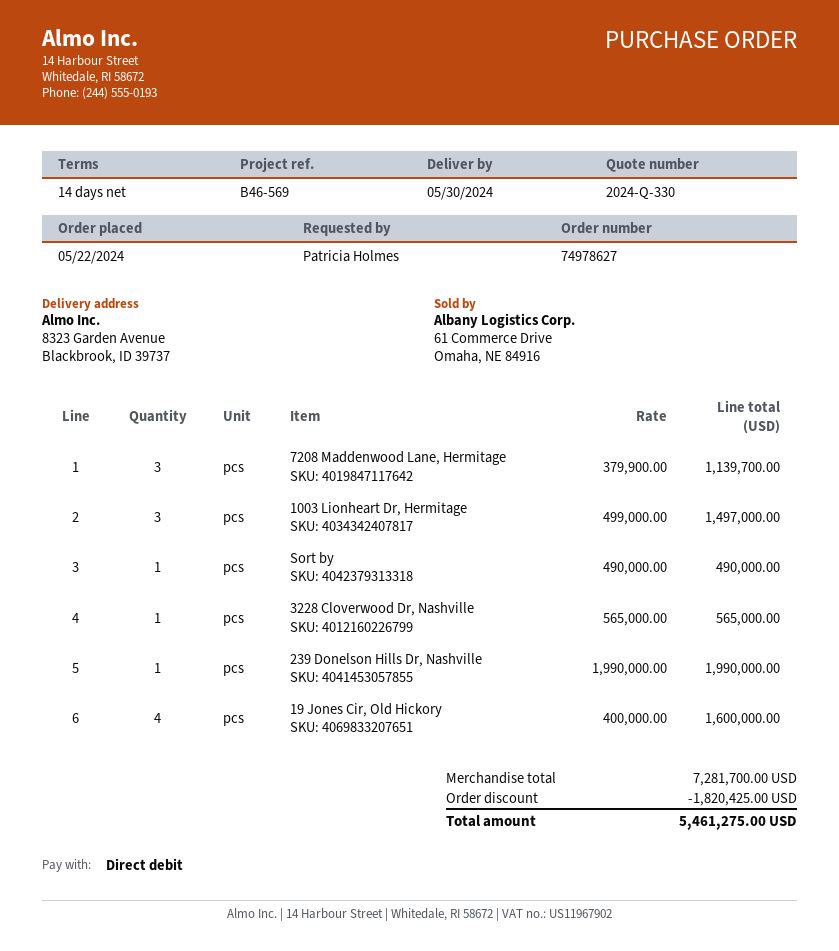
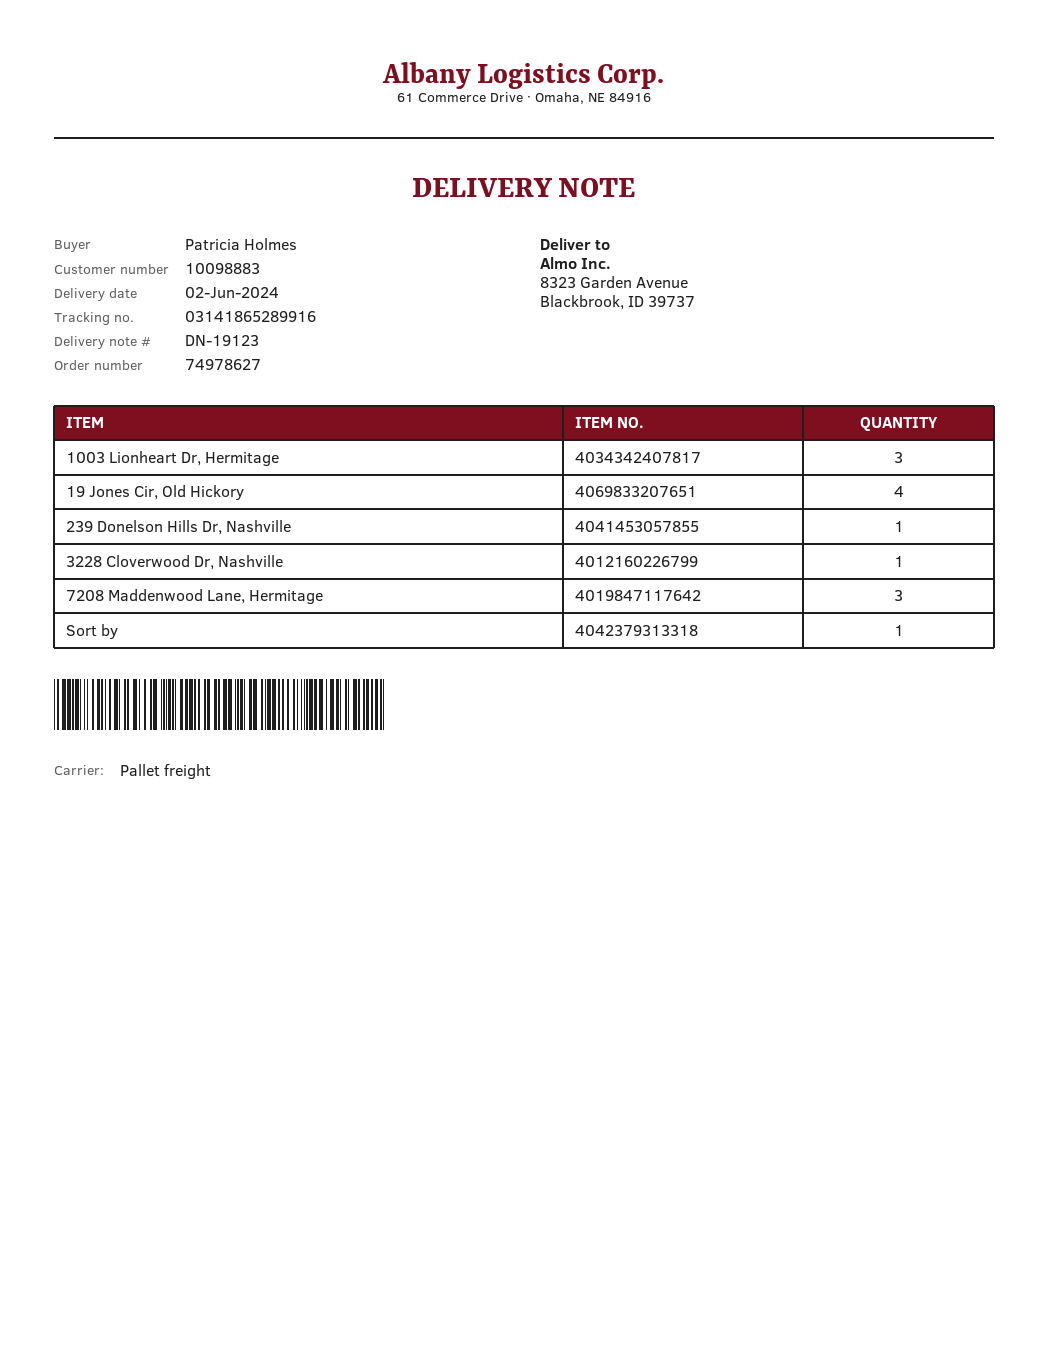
delivery date: 2024-05-30 -> 2024-06-02

